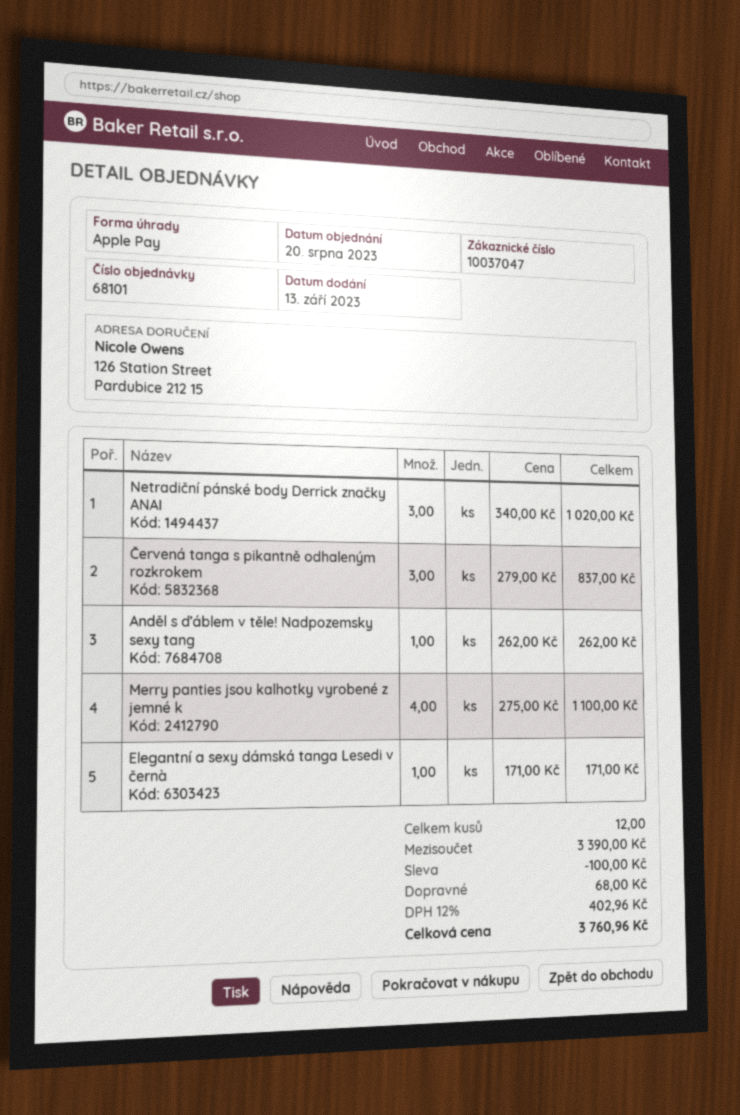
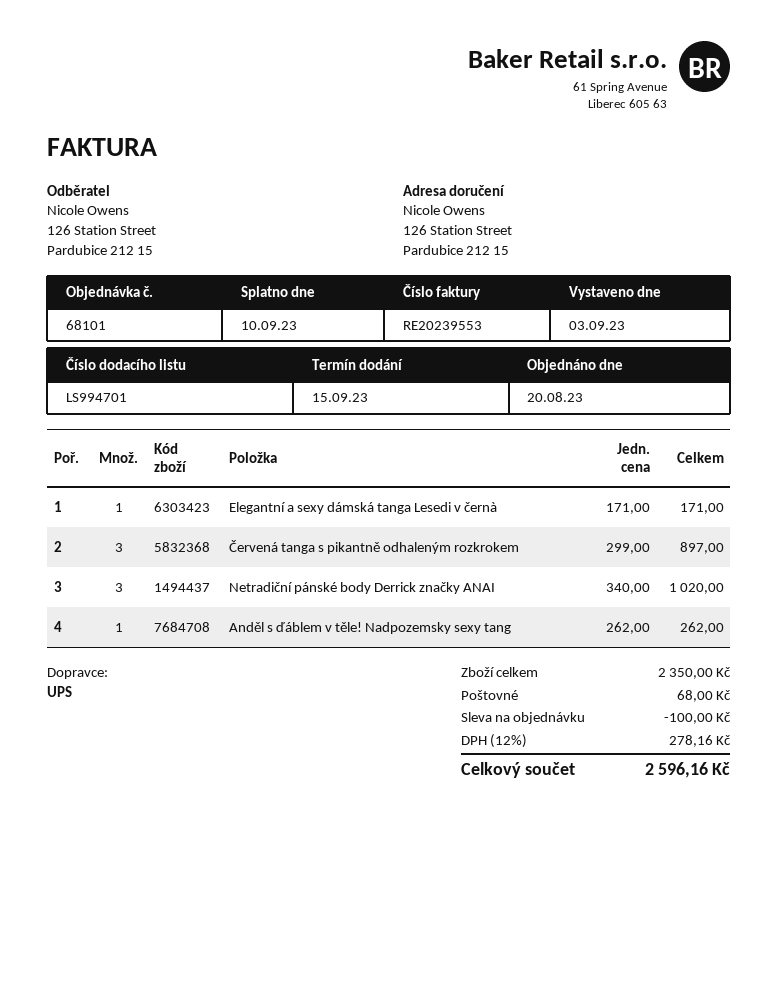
delivery date: 2023-09-13 -> 2023-09-15
Červená tanga s pikantně odhaleným rozkrokem: 3 x 279.00 = 837.00 -> 3 x 299.00 = 897.00
Merry panties jsou kalhotky vyrobené z jemné k: 4 x 275.00 = 1100.00 -> none
subtotal: 3390.00 -> 2350.00
tax: 12% = 402.96 -> 12% = 278.16
total: 3760.96 -> 2596.16

